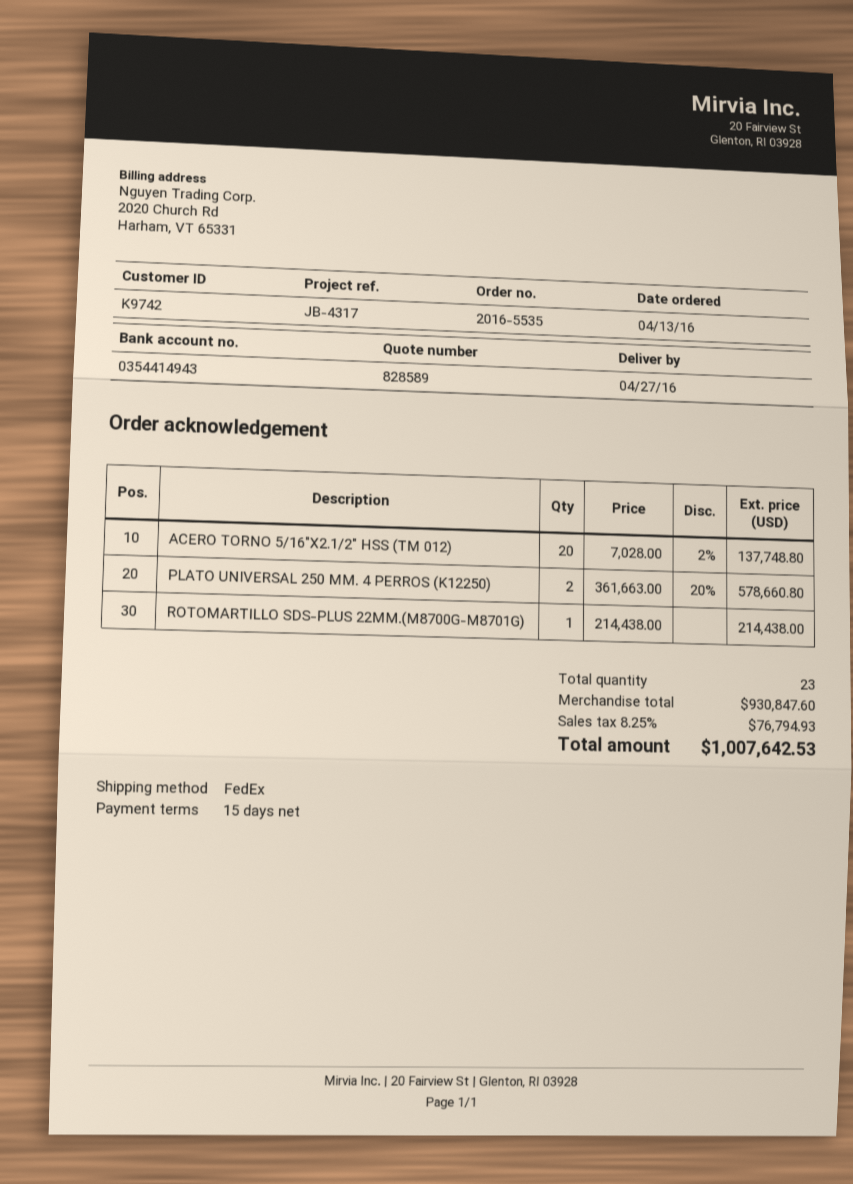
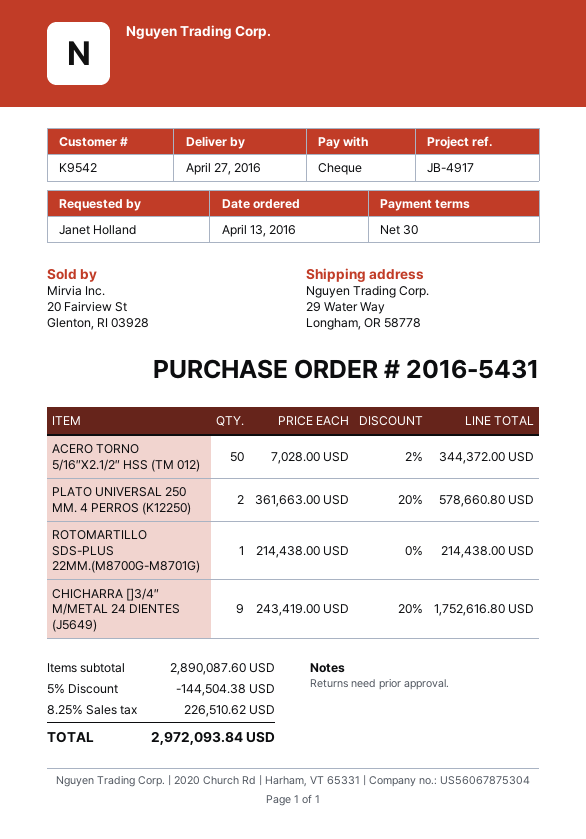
order number: 2016-5535 -> 2016-5431
payment terms: 15 days -> 30 days
customer number: K9742 -> K9542
reference: JB-4317 -> JB-4917
ACERO TORNO 5/16″X2.1/2″ HSS (TM 012): 20 x 7028.00 - 2% = 137748.80 -> 50 x 7028.00 - 2% = 344372.00
CHICHARRA []3/4″ M/METAL 24 DIENTES (J5649): none -> 9 x 243419.00 - 20% = 1752616.80
subtotal: 930847.60 -> 2890087.60
discount: none -> 5% = 144504.38
tax: 8.25% = 76794.93 -> 8.25% = 226510.62
total: 1007642.53 -> 2972093.84

